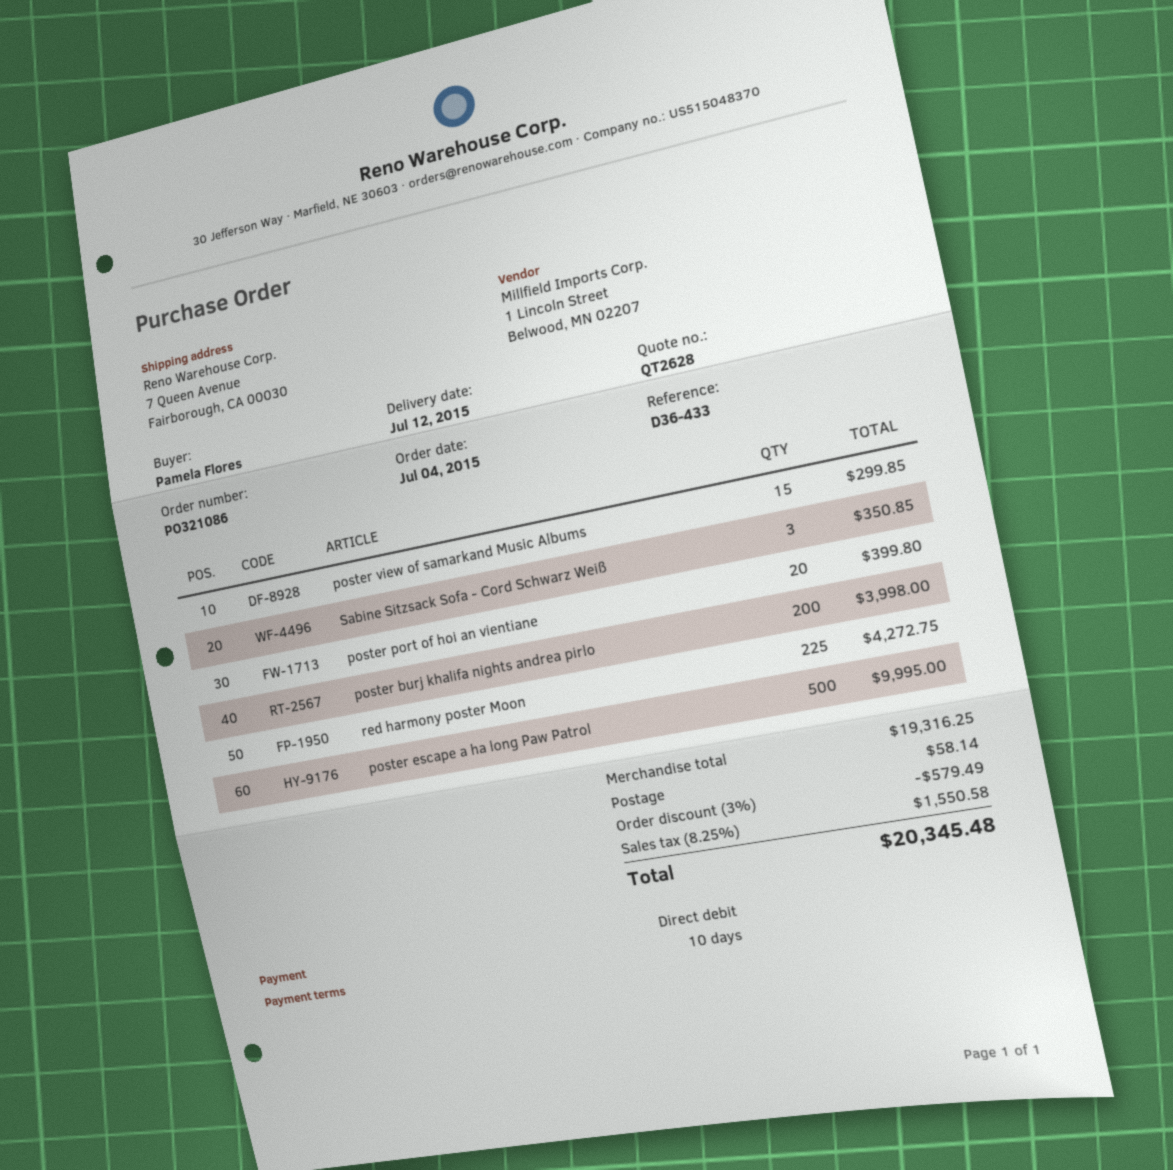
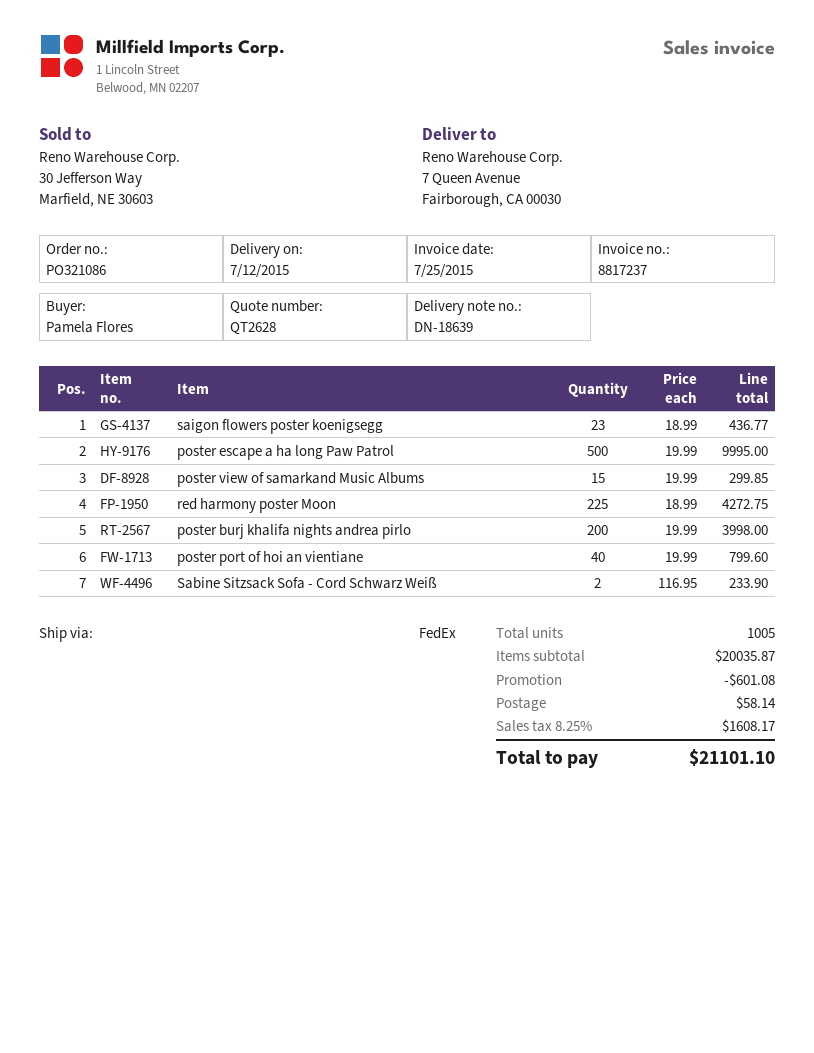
Sabine Sitzsack Sofa - Cord Schwarz Weiß: 3 for 350.85 -> 2 for 233.90
poster port of hoi an vientiane: 20 for 399.80 -> 40 for 799.60
saigon flowers poster koenigsegg: none -> 23 for 436.77
subtotal: 19316.25 -> 20035.87
discount: 579.49 -> 601.08
tax: 8.25% = 1550.58 -> 8.25% = 1608.17
total: 20345.48 -> 21101.10

